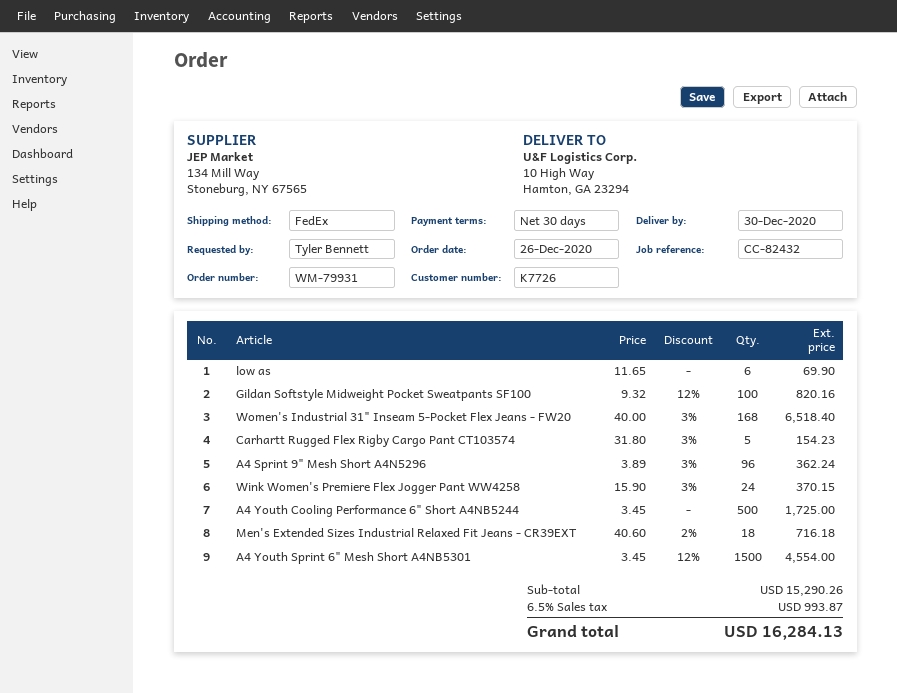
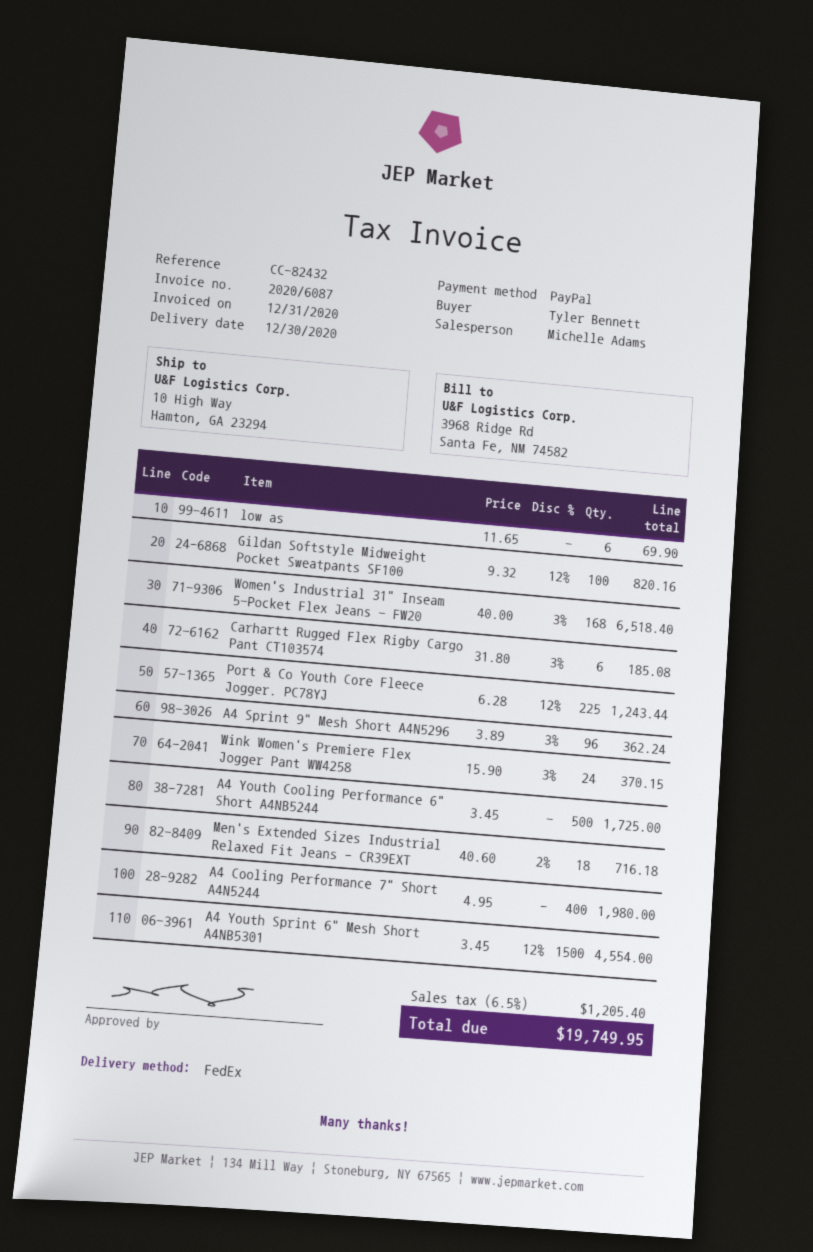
Carhartt Rugged Flex Rigby Cargo Pant CT103574: 5 x 31.80 - 3% = 154.23 -> 6 x 31.80 - 3% = 185.08
Port & Co Youth Core Fleece Jogger. PC78YJ: none -> 225 x 6.28 - 12% = 1243.44
A4 Cooling Performance 7" Short A4N5244: none -> 400 x 4.95 = 1980.00
tax: 6.5% = 993.87 -> 6.5% = 1205.40
total: 16284.13 -> 19749.95

